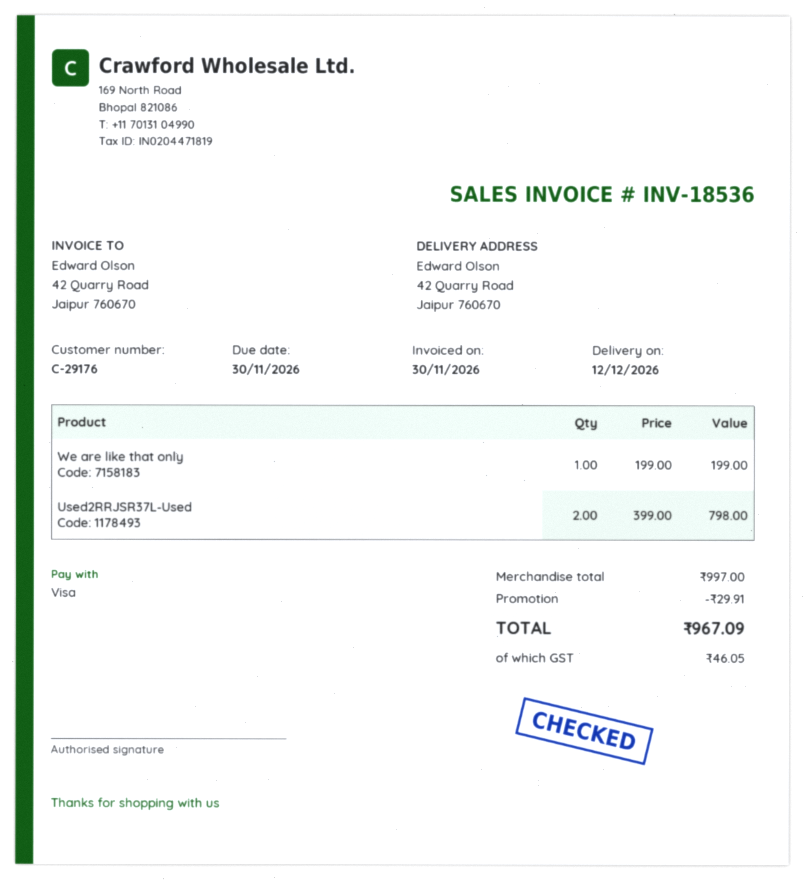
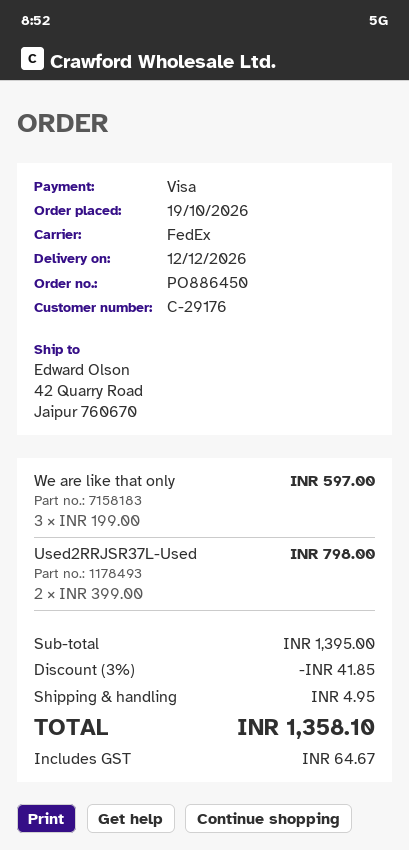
We are like that only: 1 x 199.00 = 199.00 -> 3 x 199.00 = 597.00
subtotal: 997.00 -> 1395.00
discount: 29.91 -> 41.85
shipping: none -> 4.95
tax: 46.05 -> 64.67
total: 967.09 -> 1358.10

